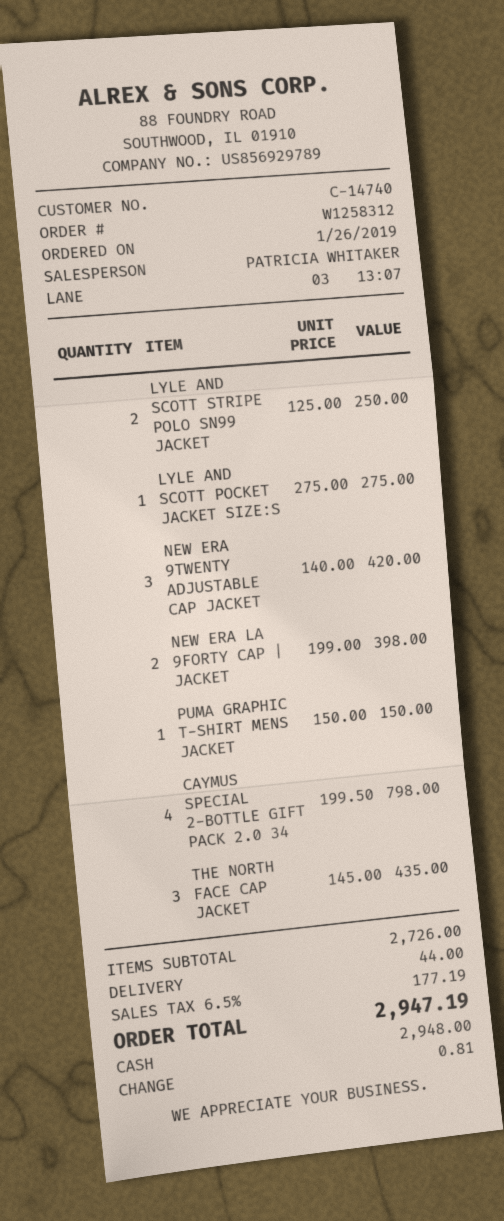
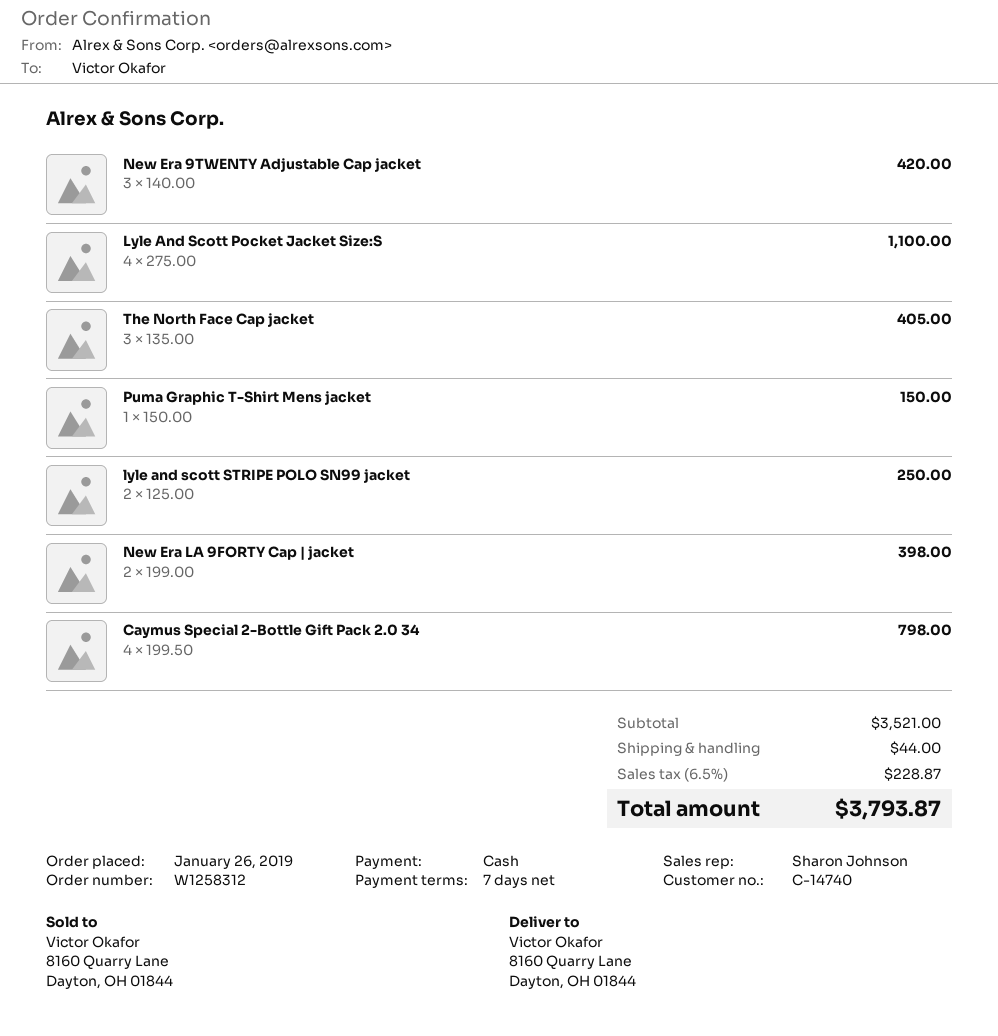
sales rep: PATRICIA WHITAKER -> Sharon Johnson
LYLE AND SCOTT POCKET JACKET SIZE:S: 1 x 275.00 = 275.00 -> 4 x 275.00 = 1100.00
THE NORTH FACE CAP JACKET: 3 x 145.00 = 435.00 -> 3 x 135.00 = 405.00
subtotal: 2726.00 -> 3521.00
tax: 6.5% = 177.19 -> 6.5% = 228.87
total: 2947.19 -> 3793.87

